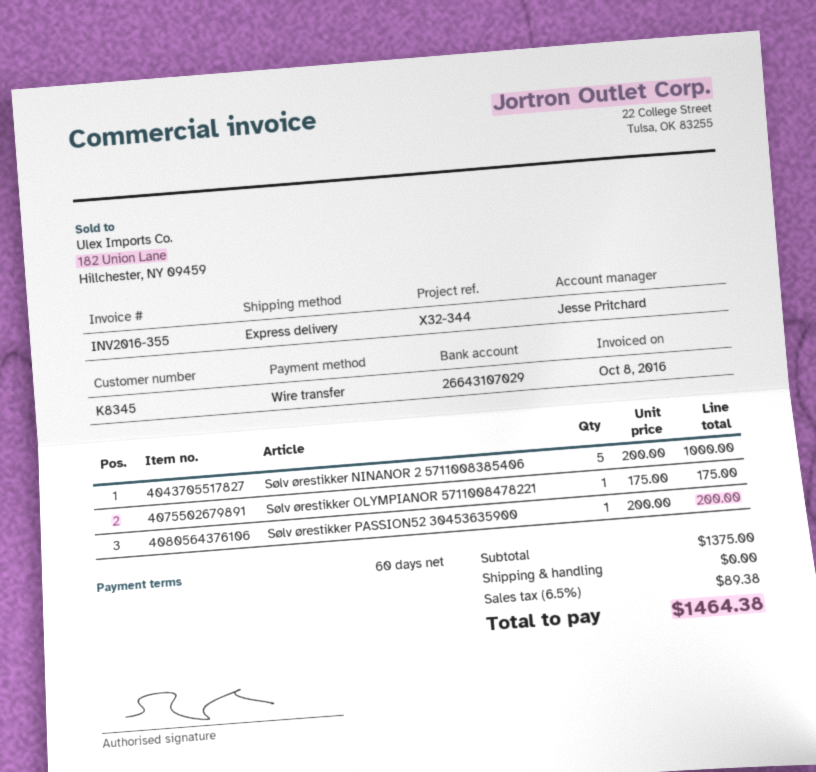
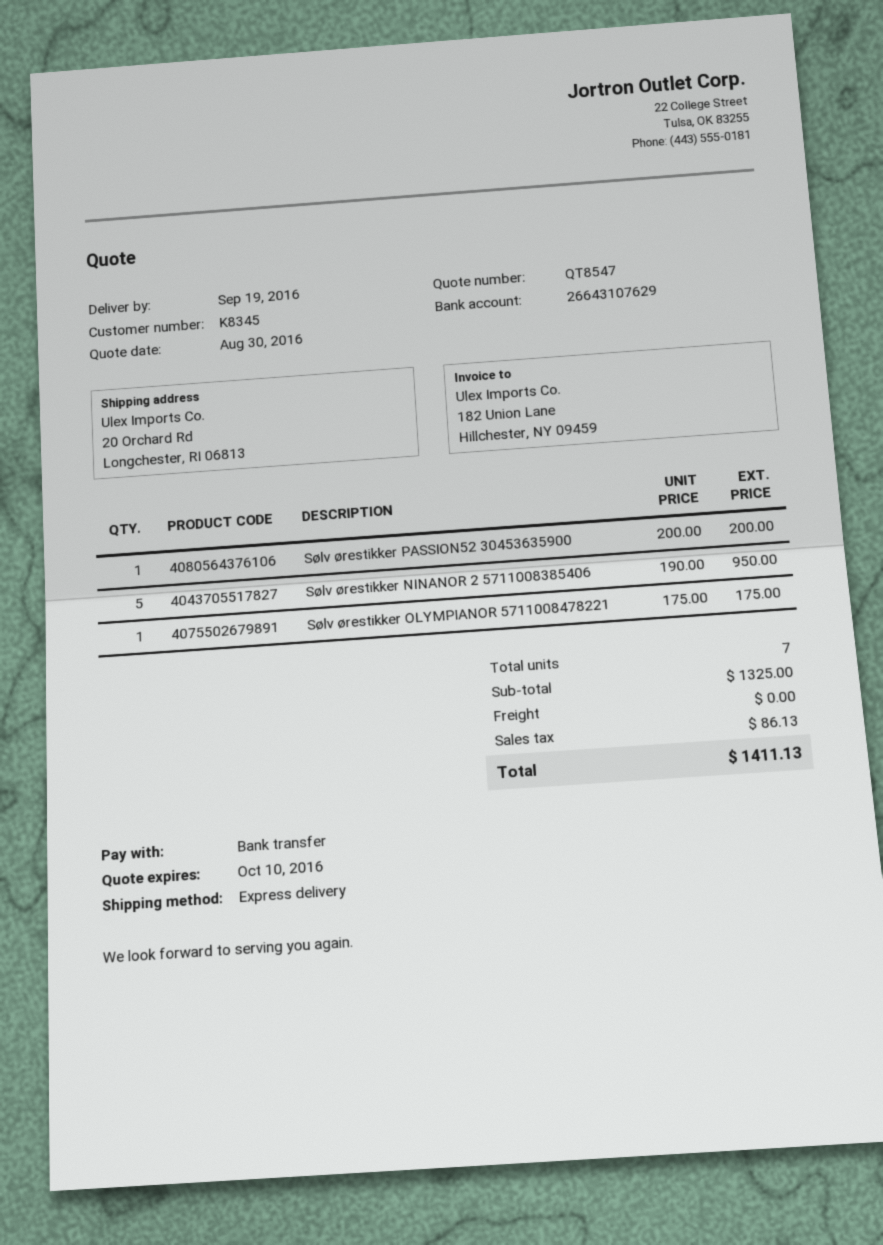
bank account: 26643107029 -> 26643107629
Sølv ørestikker NINANOR 2 5711008385406: 5 x 200.00 = 1000.00 -> 5 x 190.00 = 950.00
subtotal: 1375.00 -> 1325.00
tax: 89.38 -> 86.13
total: 1464.38 -> 1411.13

